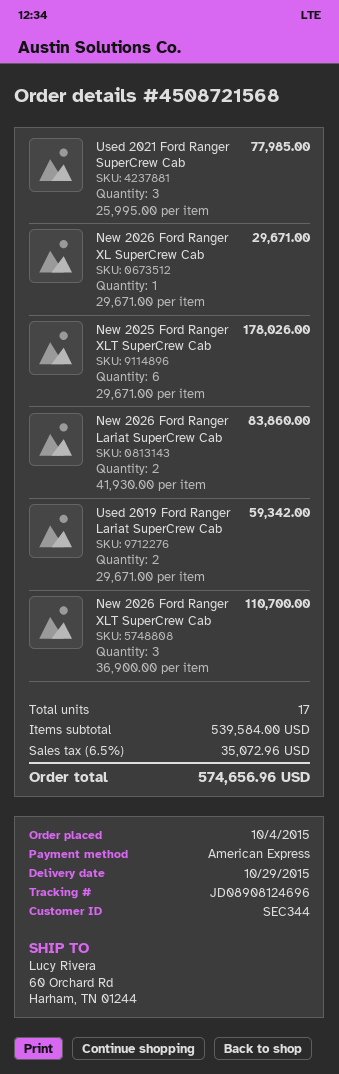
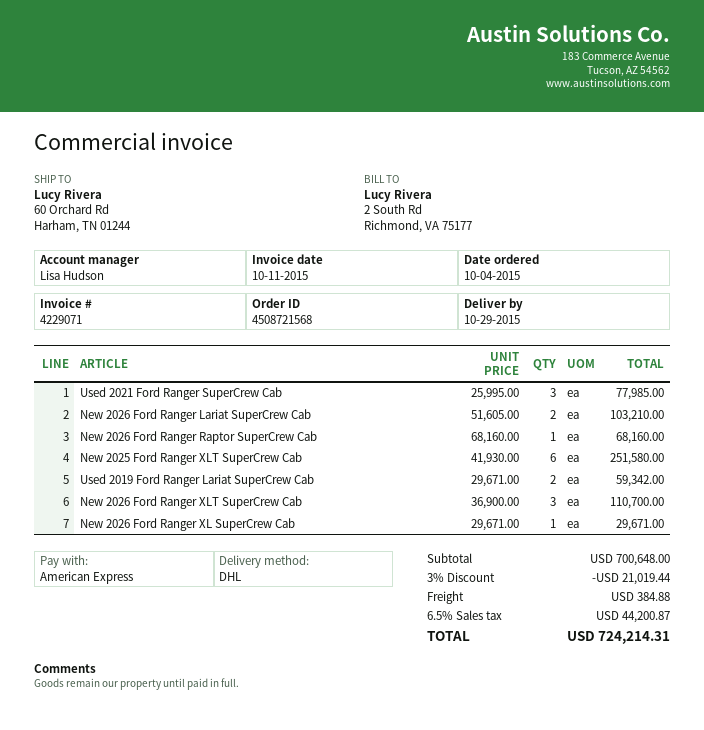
New 2025 Ford Ranger XLT SuperCrew Cab: 6 x 29671.00 = 178026.00 -> 6 x 41930.00 = 251580.00
New 2026 Ford Ranger Lariat SuperCrew Cab: 2 x 41930.00 = 83860.00 -> 2 x 51605.00 = 103210.00
New 2026 Ford Ranger Raptor SuperCrew Cab: none -> 1 x 68160.00 = 68160.00
subtotal: 539584.00 -> 700648.00
discount: none -> 3% = 21019.44
shipping: none -> 384.88
tax: 6.5% = 35072.96 -> 6.5% = 44200.87
total: 574656.96 -> 724214.31

